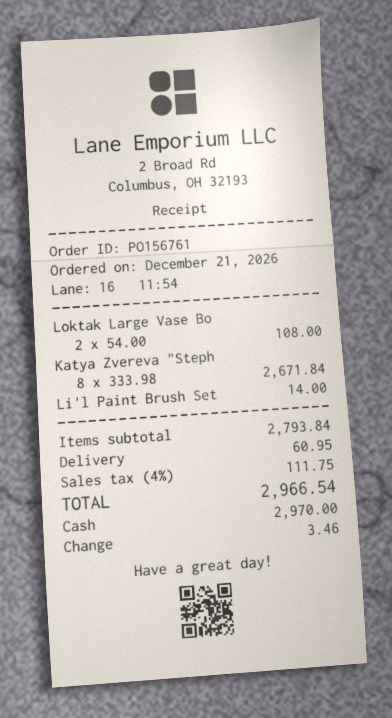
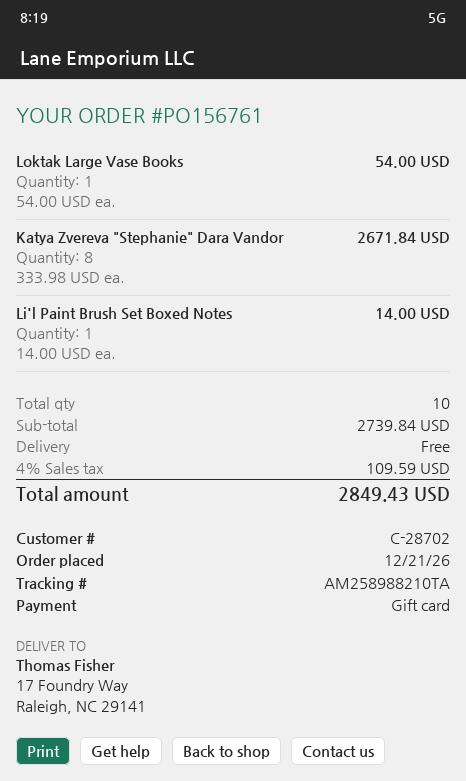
payment method: cash -> gift card
Loktak Large Vase Bo: 2 x 54.00 = 108.00 -> 1 x 54.00 = 54.00
subtotal: 2793.84 -> 2739.84
shipping: 60.95 -> 0.00
tax: 4% = 111.75 -> 4% = 109.59
total: 2966.54 -> 2849.43

